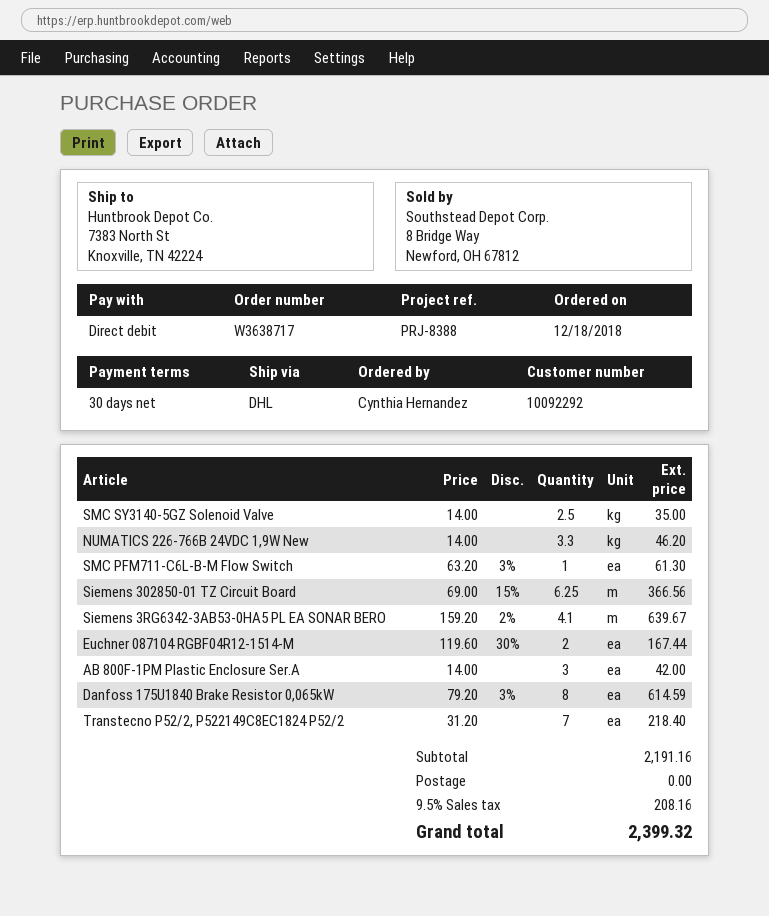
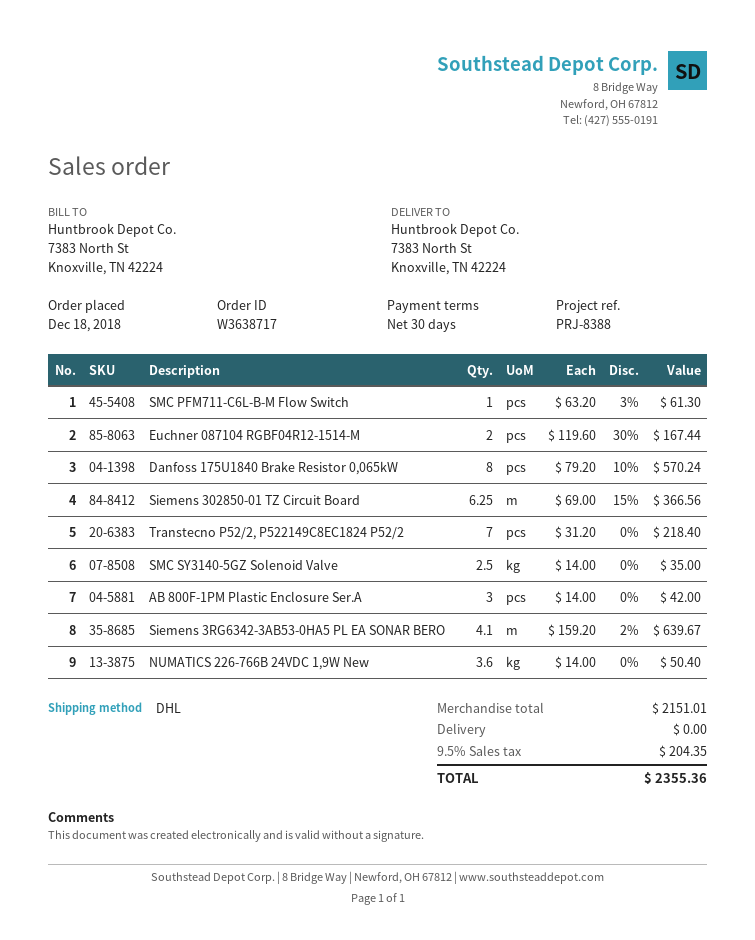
NUMATICS 226-766B 24VDC 1,9W New: 3.3 x 14.00 = 46.20 -> 3.6 x 14.00 = 50.40
Danfoss 175U1840 Brake Resistor 0,065kW: 8 x 79.20 - 3% = 614.59 -> 8 x 79.20 - 10% = 570.24
subtotal: 2191.16 -> 2151.01
tax: 9.5% = 208.16 -> 9.5% = 204.35
total: 2399.32 -> 2355.36

